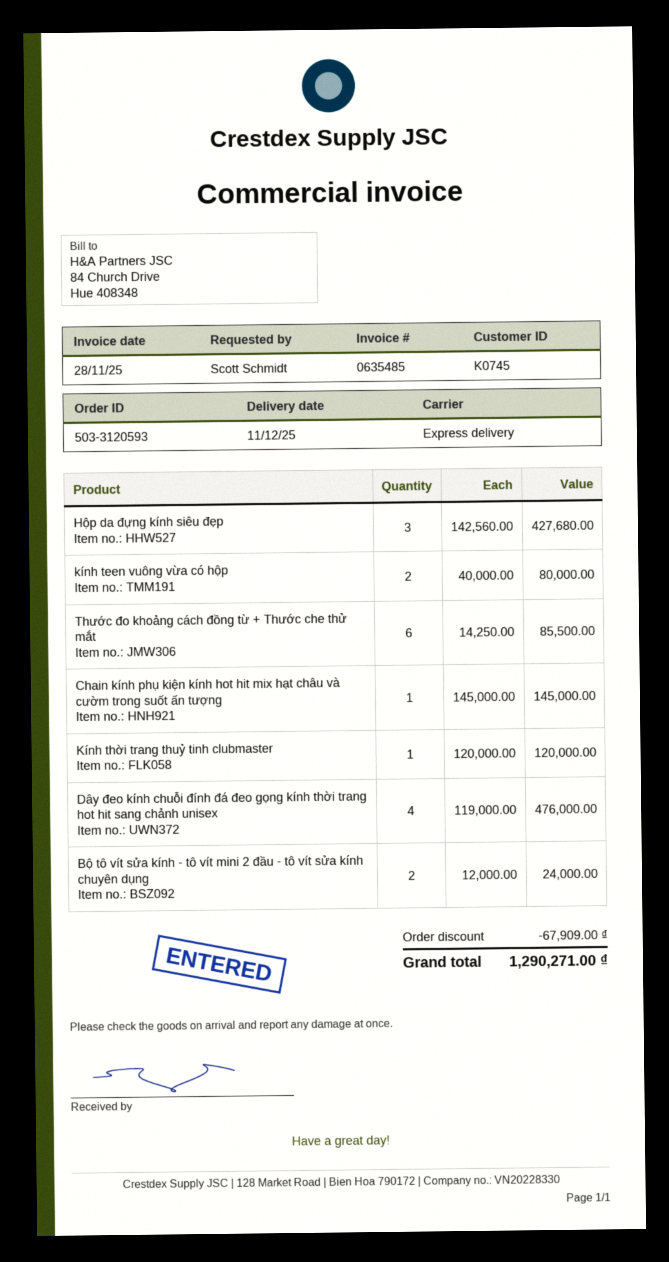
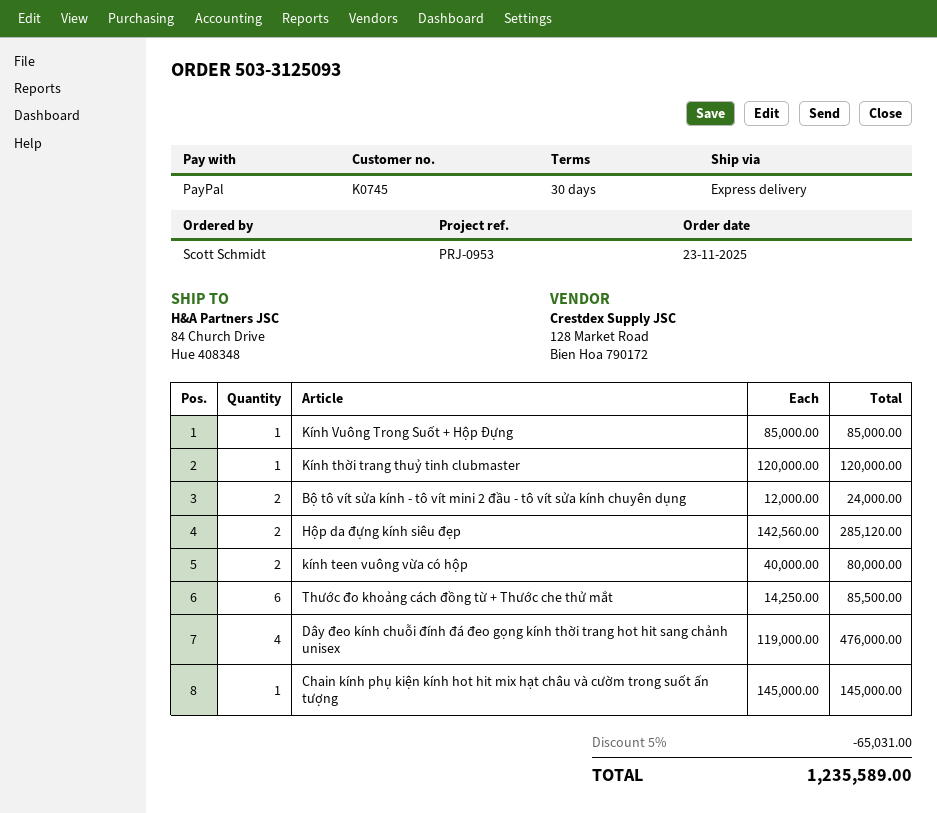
order number: 503-3120593 -> 503-3125093
Hộp da đựng kính siêu đẹp: 3 x 142560.00 = 427680.00 -> 2 x 142560.00 = 285120.00
Kính Vuông Trong Suốt + Hộp Đựng: none -> 1 x 85000.00 = 85000.00
discount: 67909.00 -> 65031.00
total: 1290271.00 -> 1235589.00

